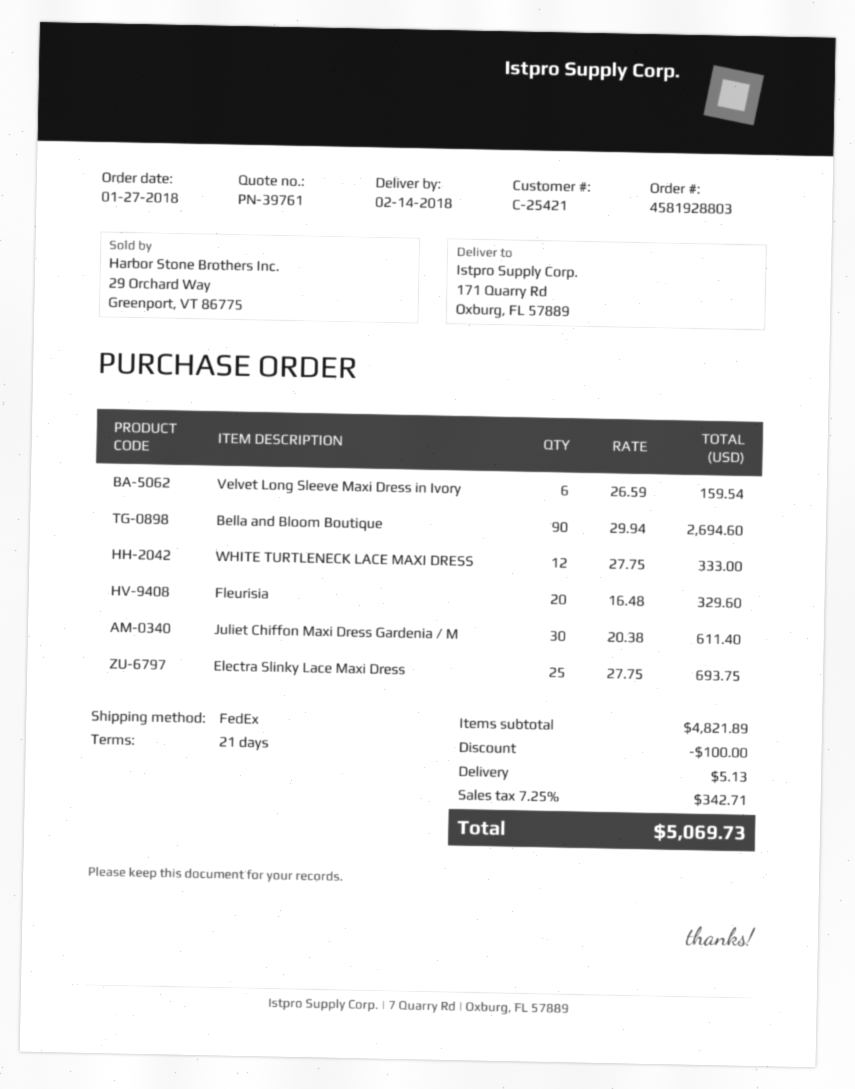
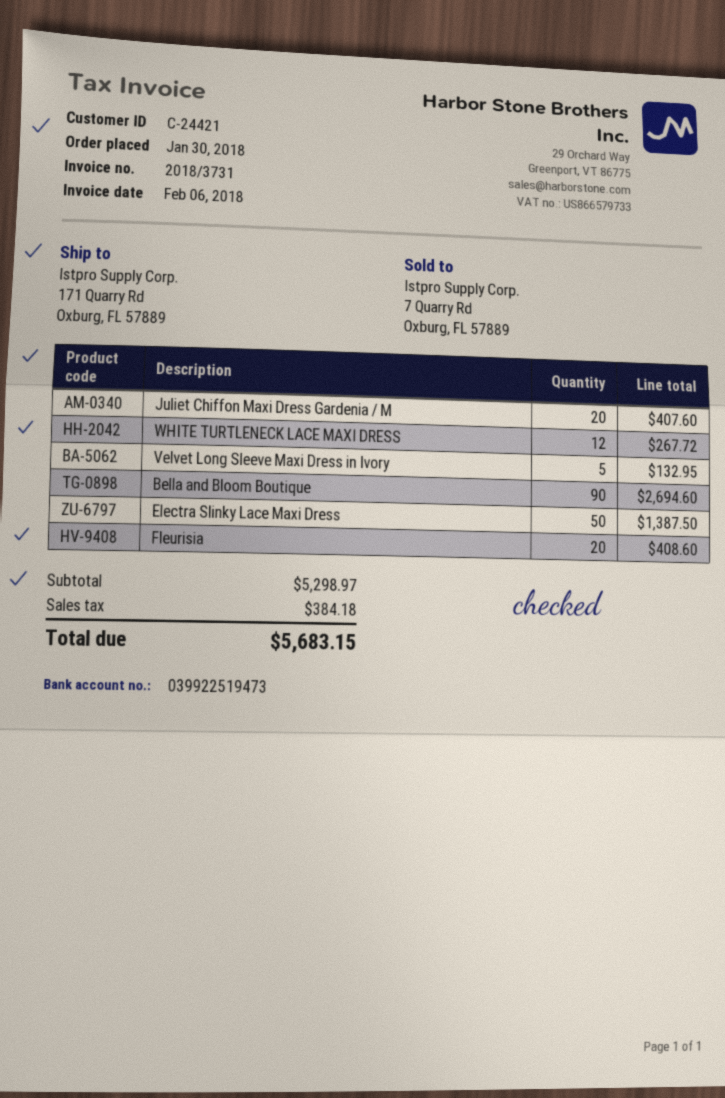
order date: 2018-01-27 -> 2018-01-30
customer number: C-25421 -> C-24421
Velvet Long Sleeve Maxi Dress in Ivory: 6 for 159.54 -> 5 for 132.95
WHITE TURTLENECK LACE MAXI DRESS: 12 for 333.00 -> 12 for 267.72
Fleurisia: 20 for 329.60 -> 20 for 408.60
Juliet Chiffon Maxi Dress Gardenia / M: 30 for 611.40 -> 20 for 407.60
Electra Slinky Lace Maxi Dress: 25 for 693.75 -> 50 for 1387.50
subtotal: 4821.89 -> 5298.97
discount: 100.00 -> none
shipping: 5.13 -> none
tax: 342.71 -> 384.18
total: 5069.73 -> 5683.15

